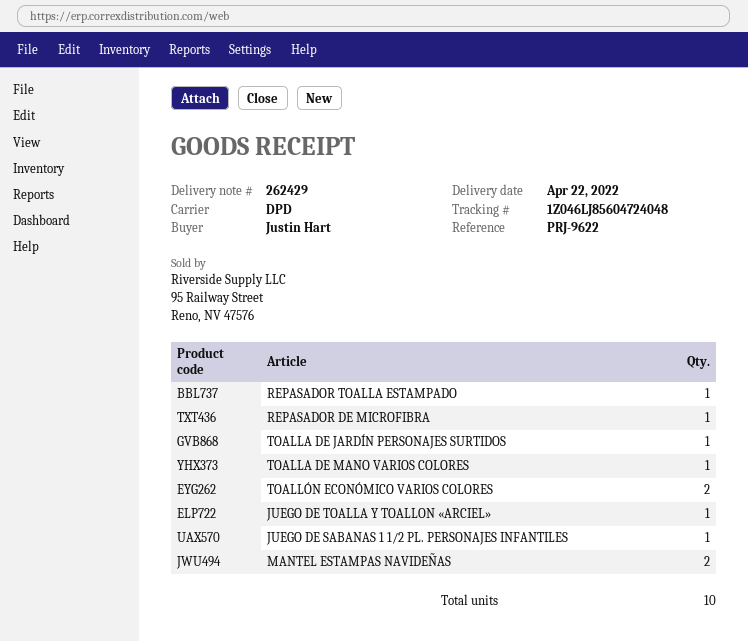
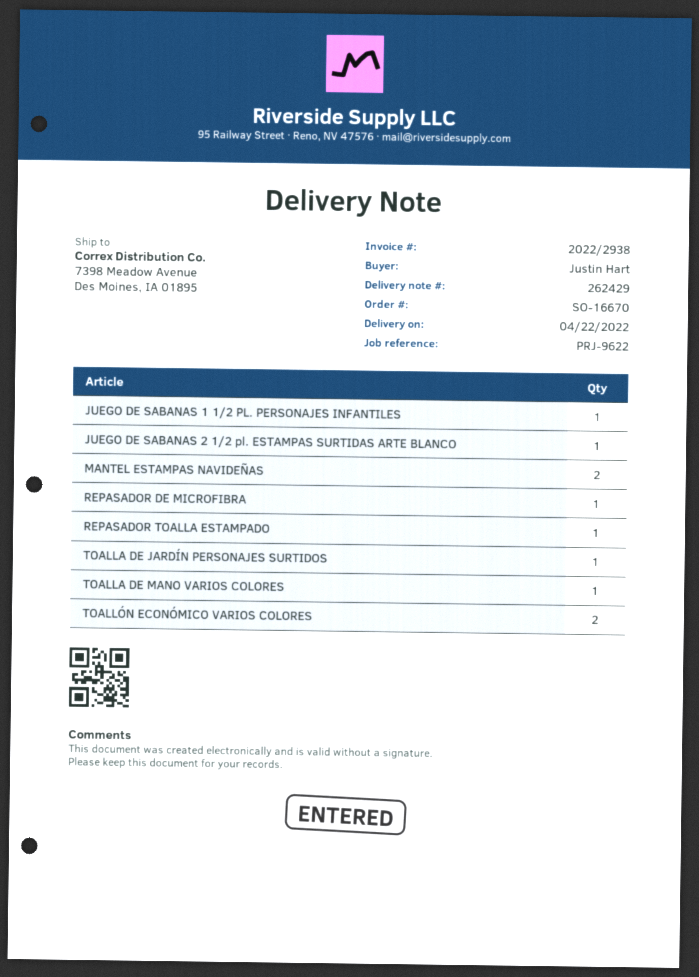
JUEGO DE TOALLA Y TOALLON «ARCIEL»: 1 -> none
JUEGO DE SABANAS 2 1/2 pl. ESTAMPAS SURTIDAS ARTE BLANCO: none -> 1

